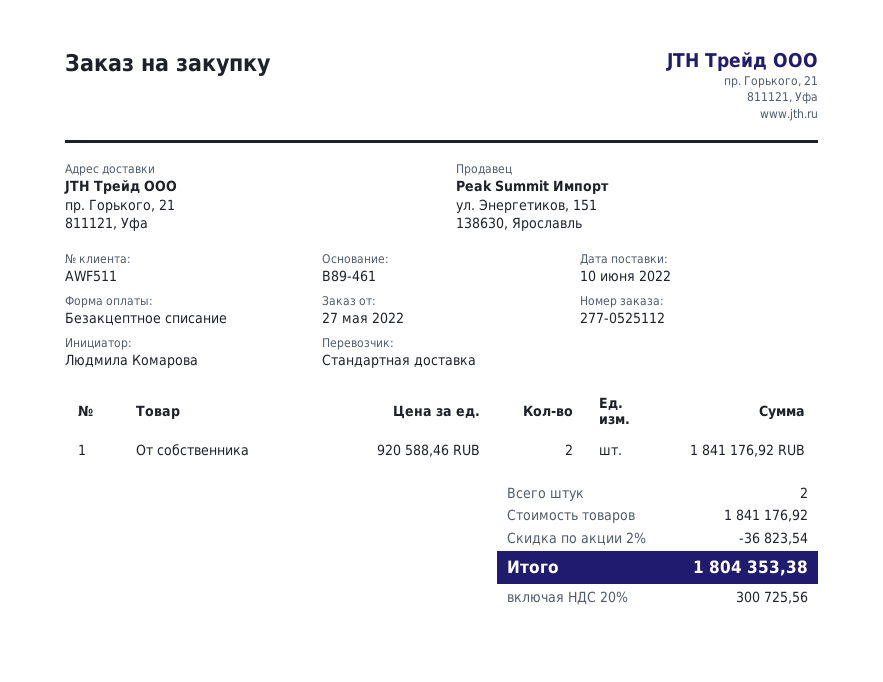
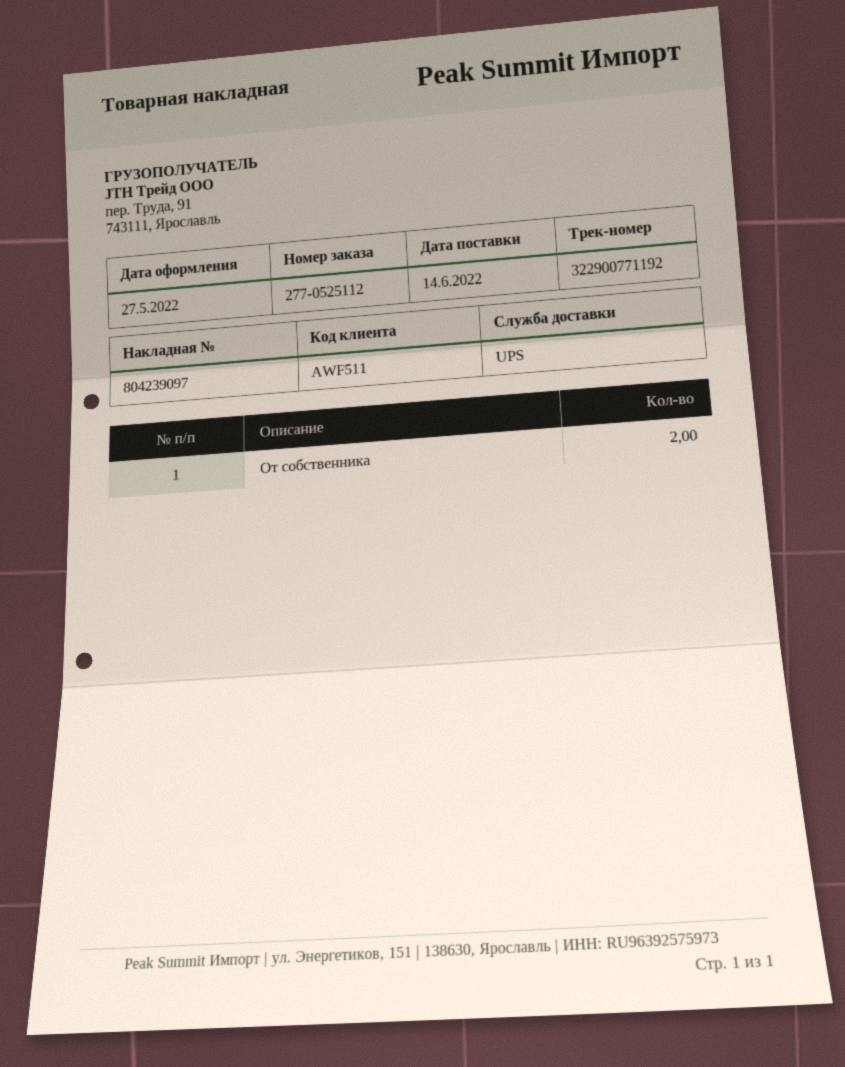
delivery date: 2022-06-10 -> 2022-06-14
shipping method: standard -> UPS
ship to: пр. Горького, 21, 811121, Уфа -> пер. Труда, 91, 743111, Ярославль

